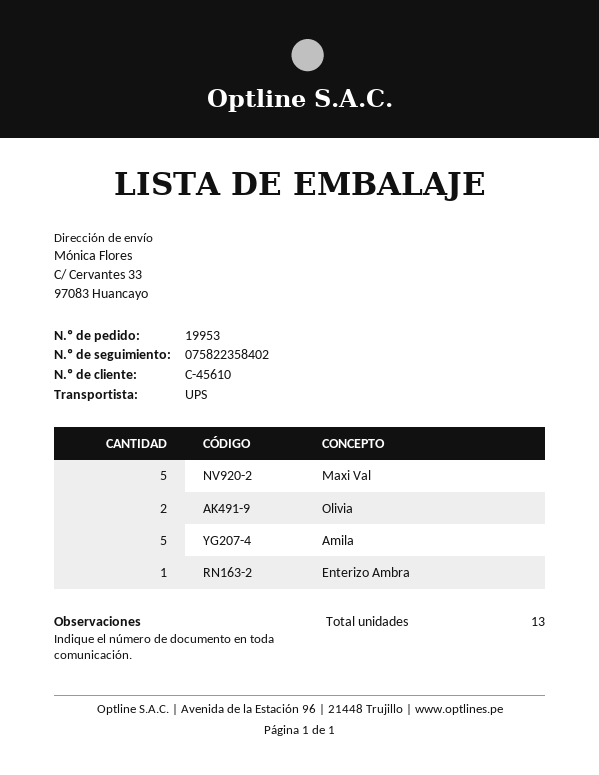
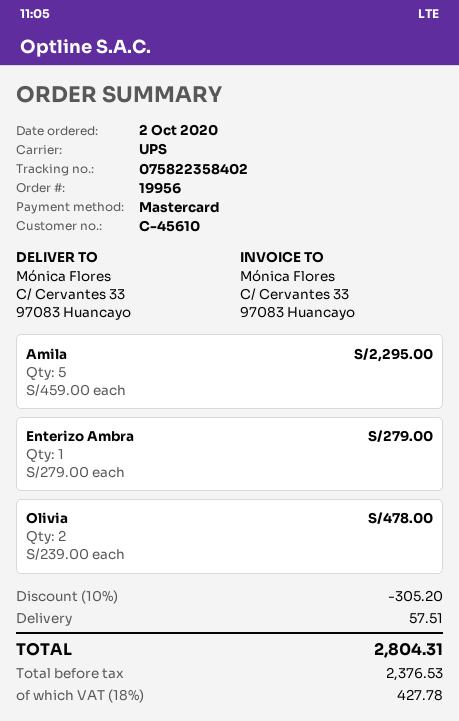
order number: 19953 -> 19956
Maxi Val: 5 -> none

